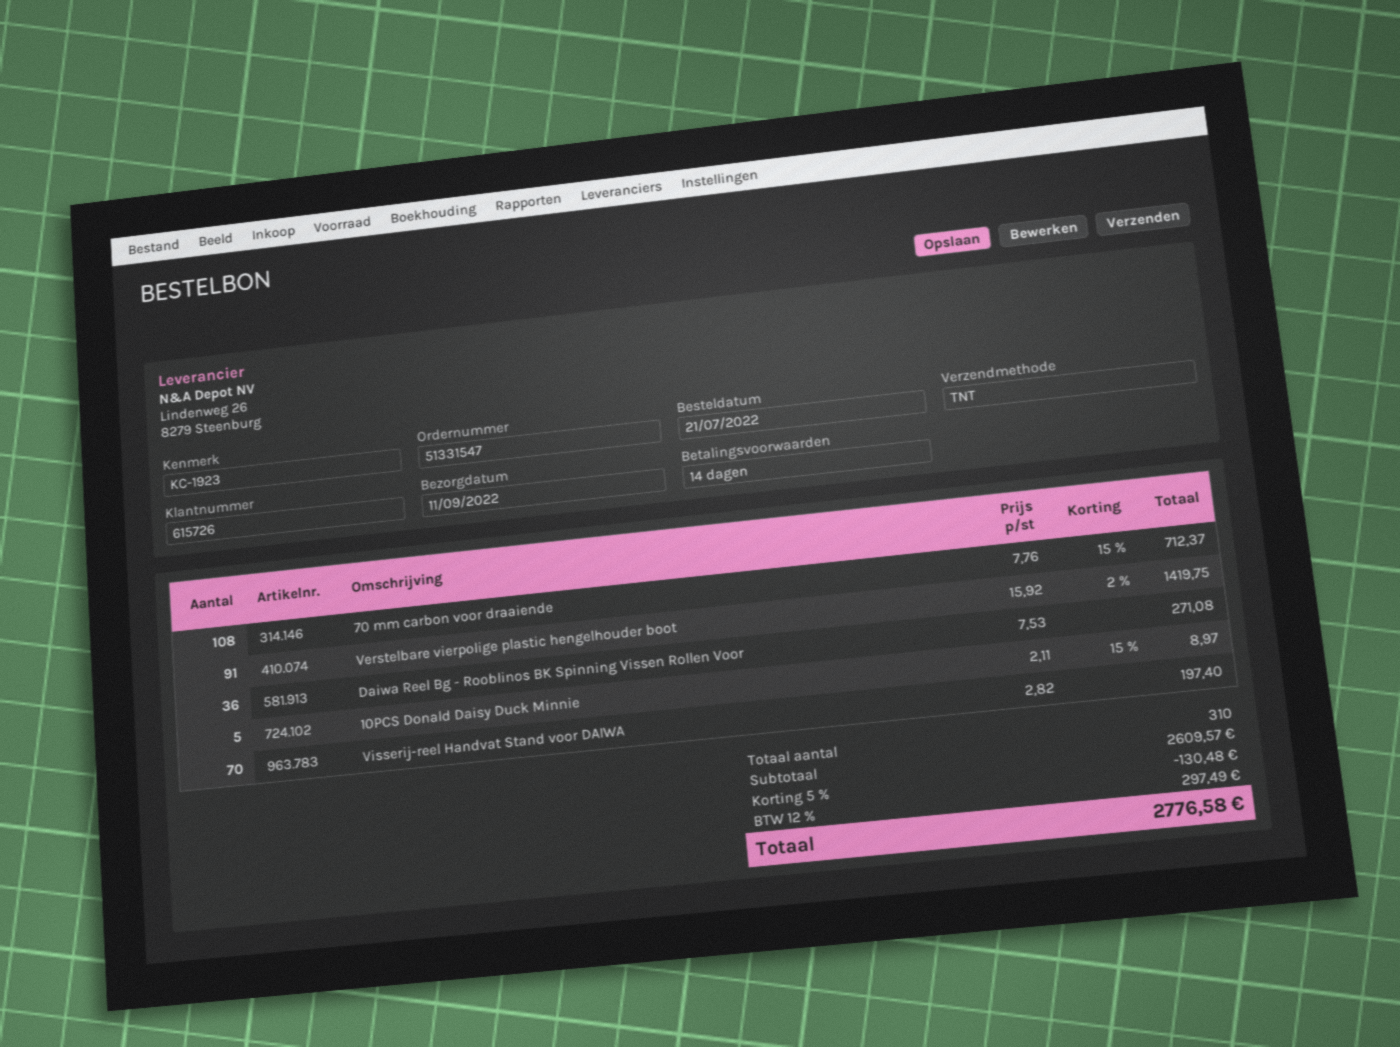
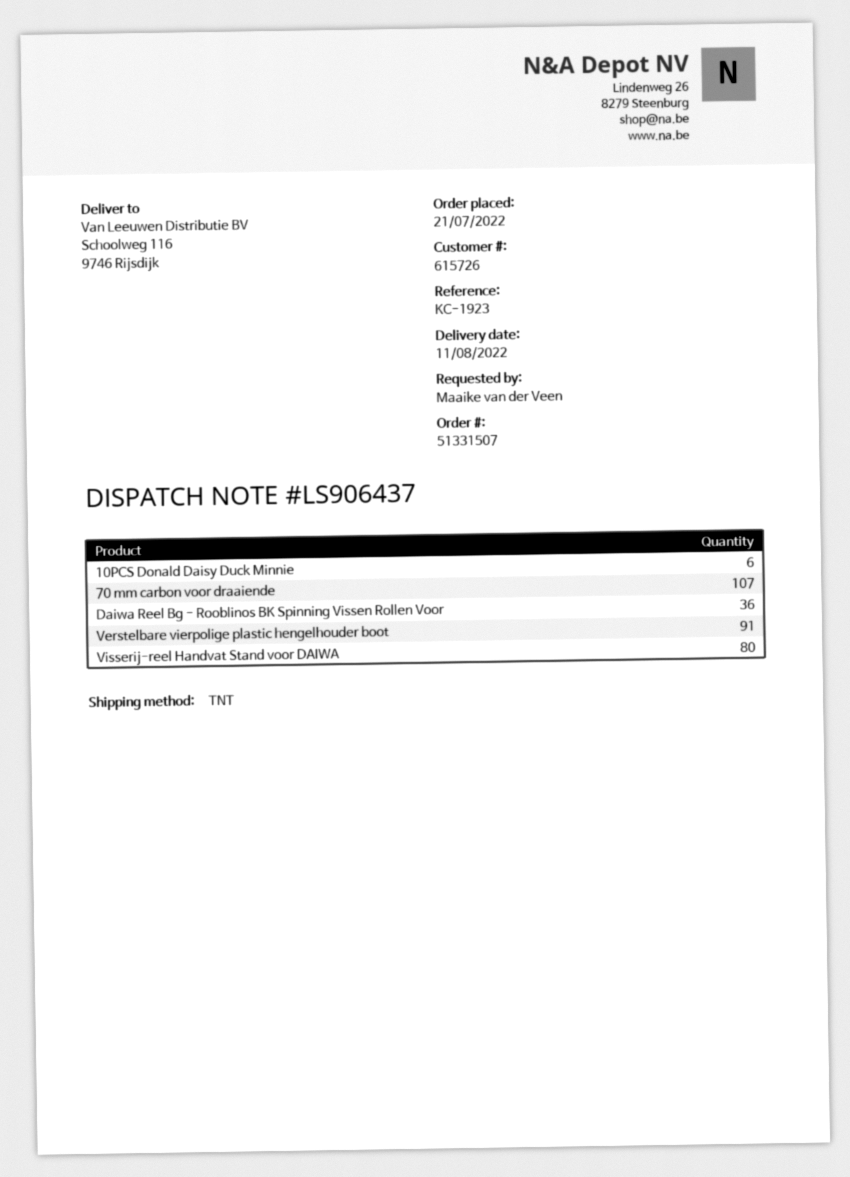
order number: 51331547 -> 51331507
delivery date: 2022-09-11 -> 2022-08-11
70 mm carbon voor draaiende: 108 -> 107
10PCS Donald Daisy Duck Minnie: 5 -> 6
Visserij-reel Handvat Stand voor DAIWA: 70 -> 80

